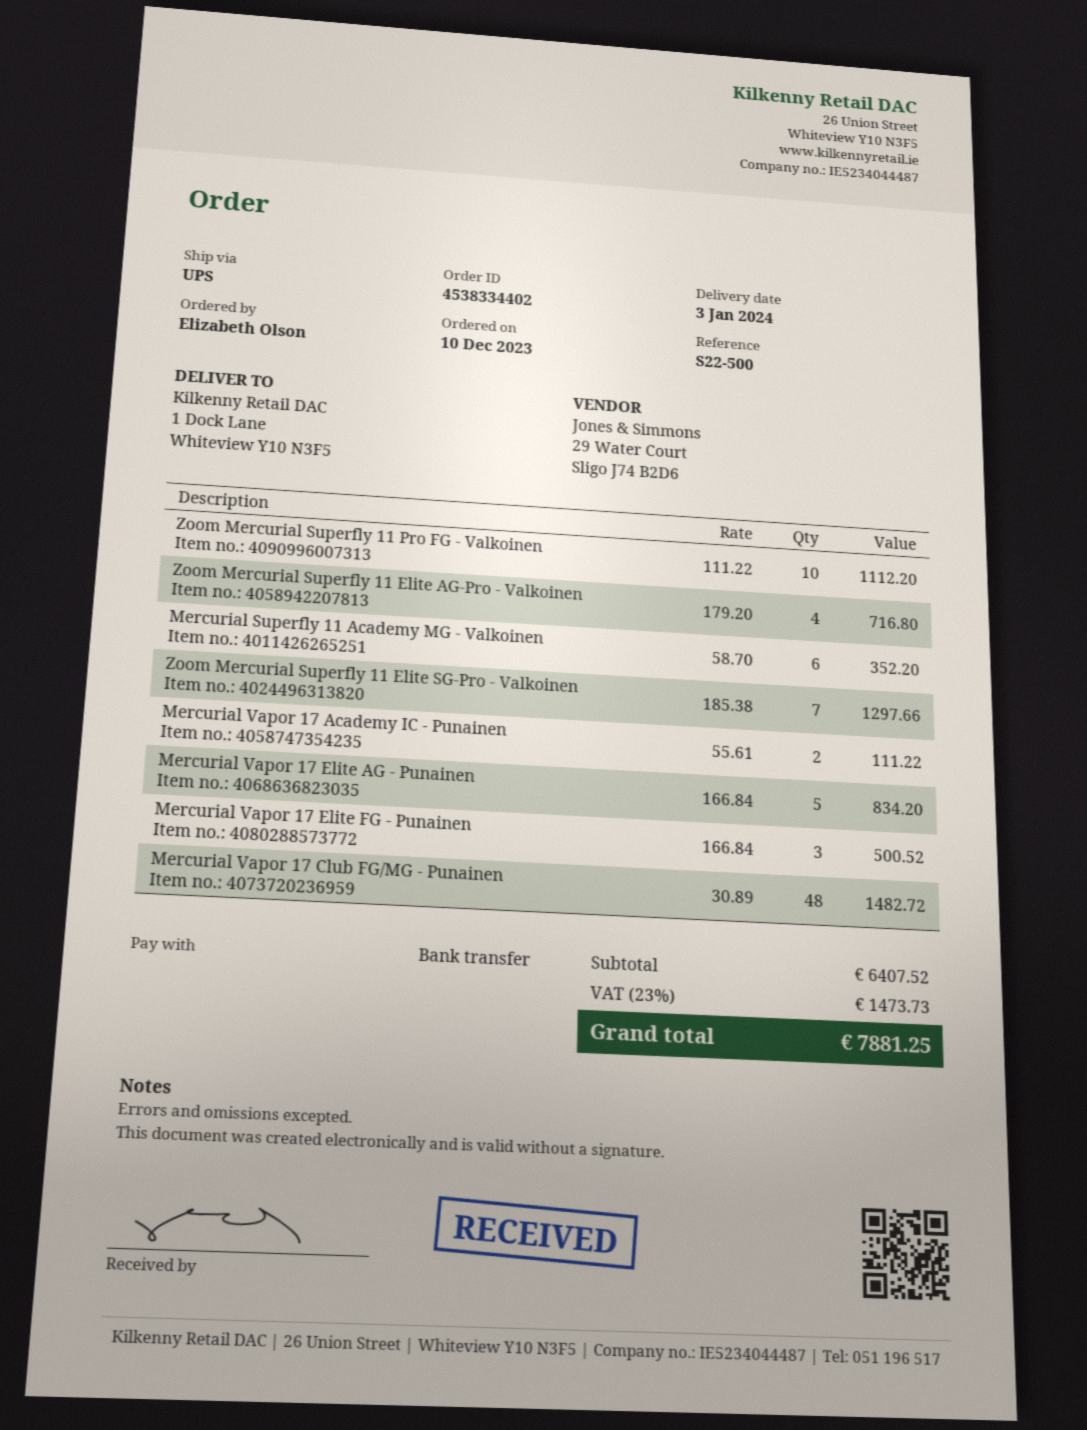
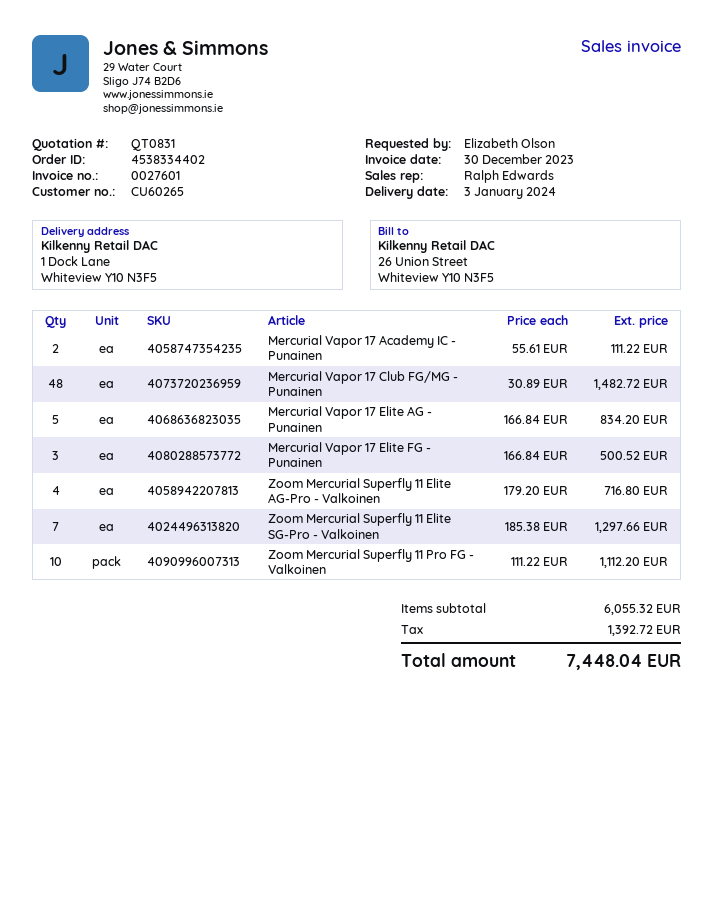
Mercurial Superfly 11 Academy MG - Valkoinen: 6 x 58.70 = 352.20 -> none
subtotal: 6407.52 -> 6055.32
tax: 1473.73 -> 1392.72
total: 7881.25 -> 7448.04

